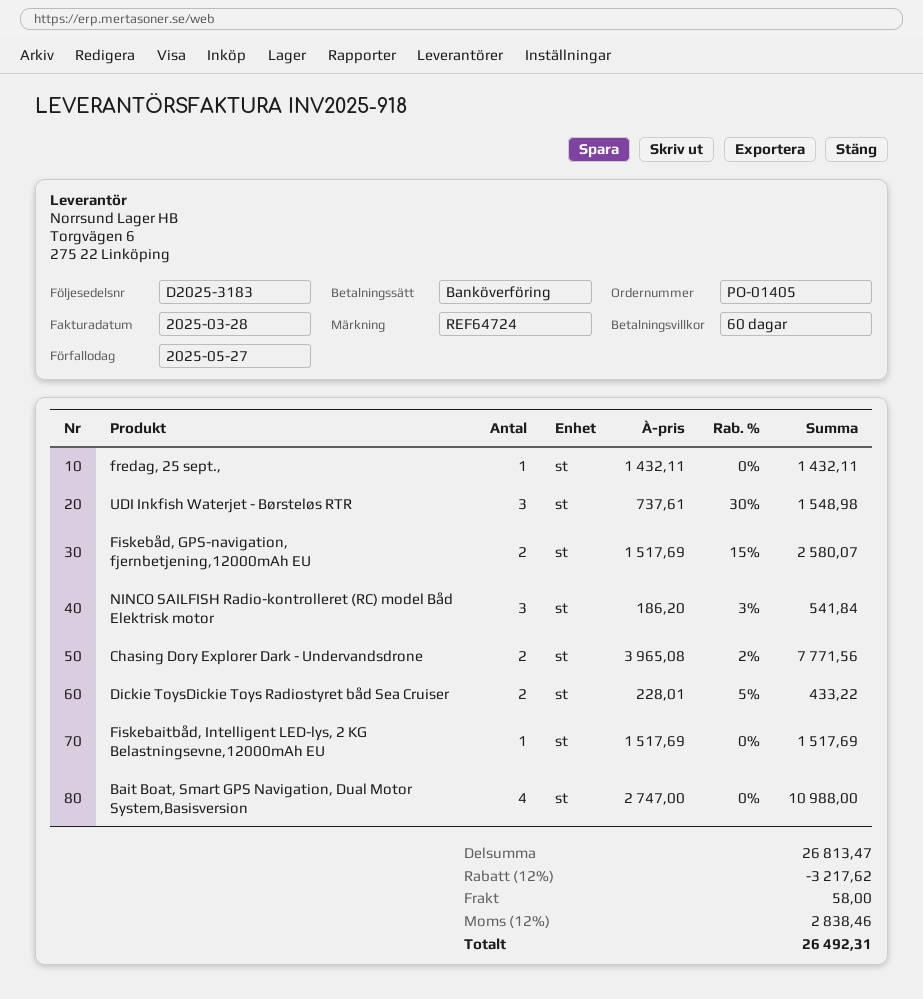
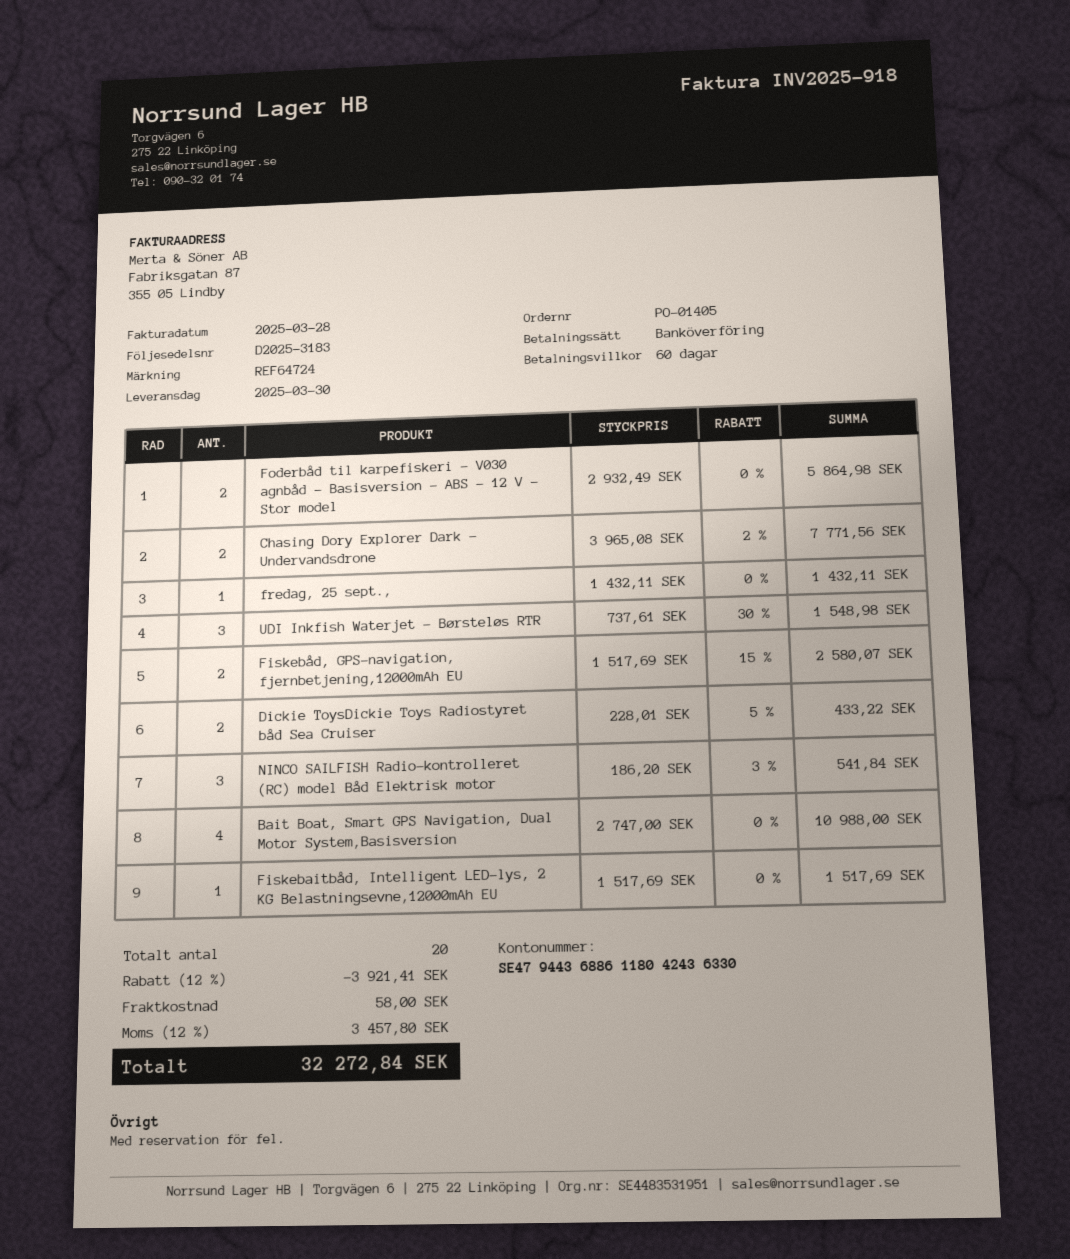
Foderbåd til karpefiskeri - V030 agnbåd - Basisversion - ABS - 12 V - Stor model: none -> 2 x 2932.49 = 5864.98
discount: 12% = 3217.62 -> 12% = 3921.41
tax: 12% = 2838.46 -> 12% = 3457.80
total: 26492.31 -> 32272.84

